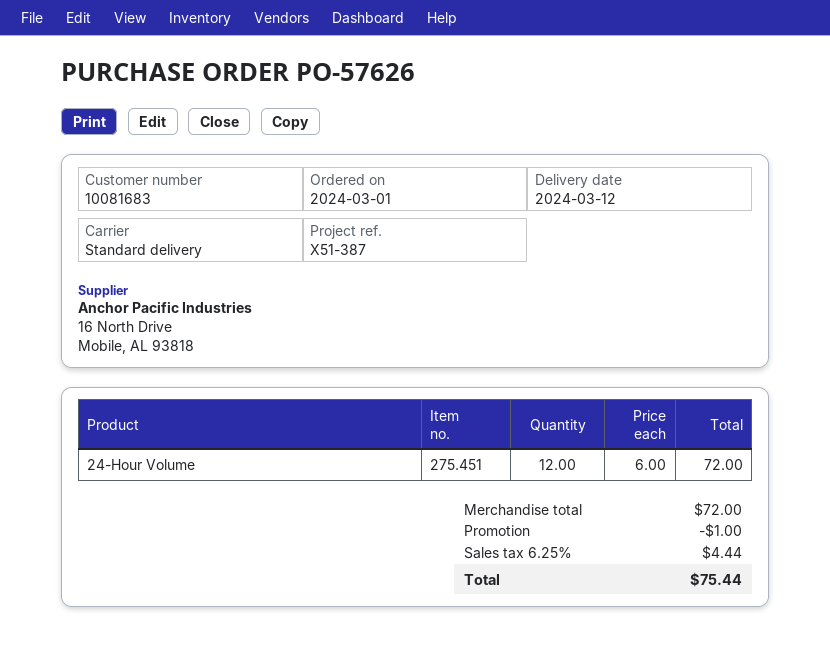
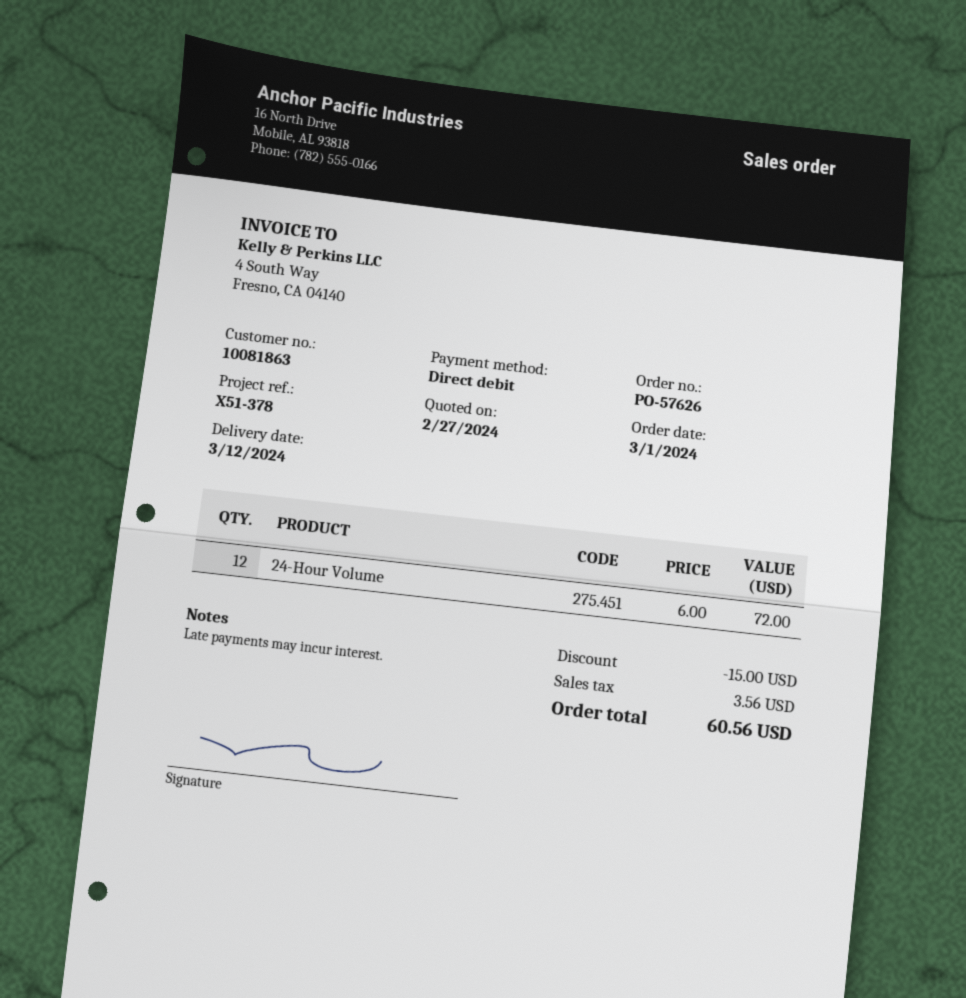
customer number: 10081683 -> 10081863
reference: X51-387 -> X51-378
discount: 1.00 -> 15.00
tax: 4.44 -> 3.56
total: 75.44 -> 60.56

